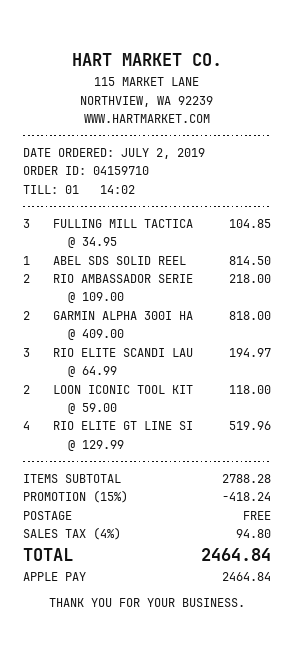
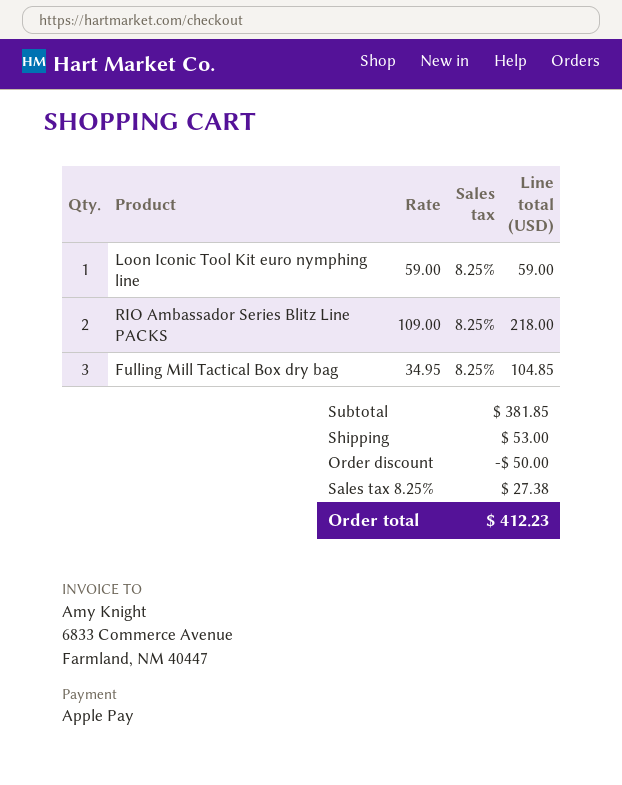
ABEL SDS SOLID REEL: 1 x 814.50 = 814.50 -> none
GARMIN ALPHA 300I HA: 2 x 409.00 = 818.00 -> none
RIO ELITE SCANDI LAU: 3 x 64.99 = 194.97 -> none
LOON ICONIC TOOL KIT: 2 x 59.00 = 118.00 -> 1 x 59.00 = 59.00
RIO ELITE GT LINE SI: 4 x 129.99 = 519.96 -> none
subtotal: 2788.28 -> 381.85
discount: 418.24 -> 50.00
shipping: 0.00 -> 53.00
tax: 4% = 94.80 -> 8.25% = 27.38
total: 2464.84 -> 412.23

